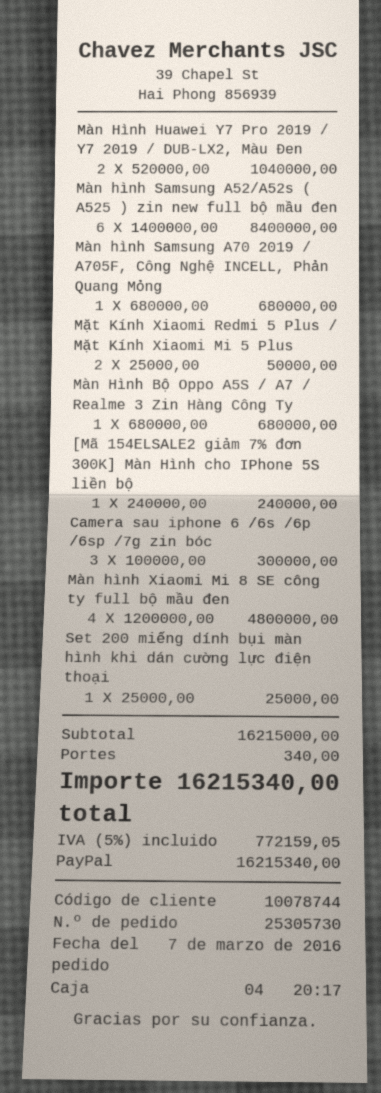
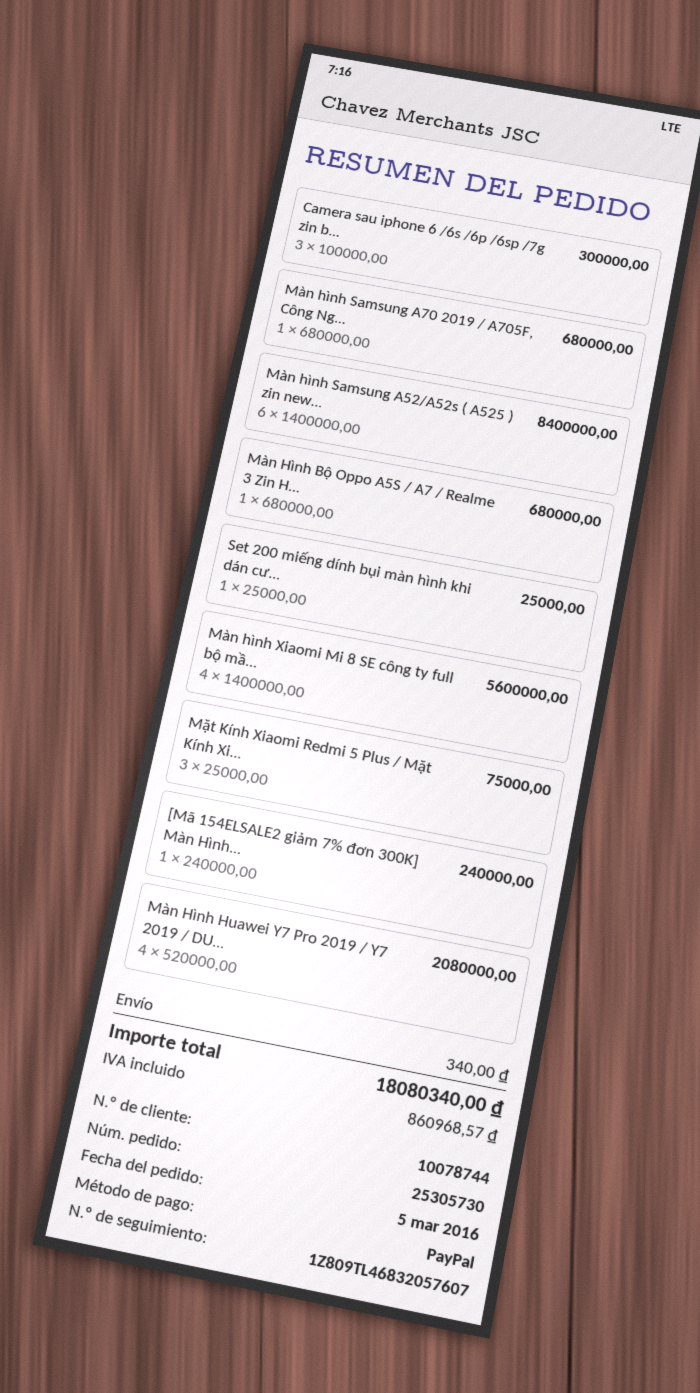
order date: 2016-03-07 -> 2016-03-05
Màn Hình Huawei Y7 Pro 2019 / Y7 2019 / DUB-LX2, Màu Đen: 2 x 520000.00 = 1040000.00 -> 4 x 520000.00 = 2080000.00
Mặt Kính Xiaomi Redmi 5 Plus / Mặt Kính Xiaomi Mi 5 Plus: 2 x 25000.00 = 50000.00 -> 3 x 25000.00 = 75000.00
Màn hình Xiaomi Mi 8 SE công ty full bộ mầu đen: 4 x 1200000.00 = 4800000.00 -> 4 x 1400000.00 = 5600000.00
tax: 772159.05 -> 860968.57
total: 16215340.00 -> 18080340.00

